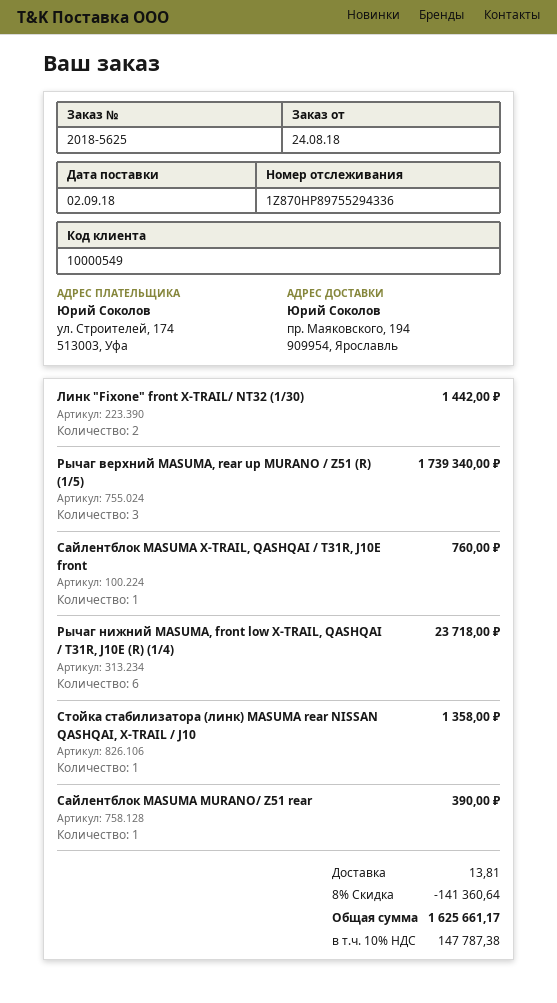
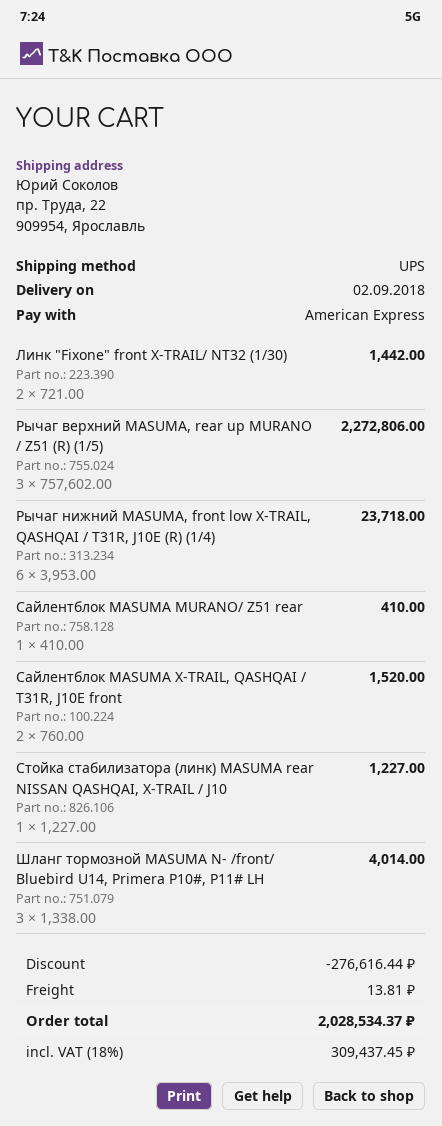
ship to: пр. Маяковского, 194, 909954, Ярославль -> пр. Труда, 22, 909954, Ярославль
Рычаг верхний MASUMA, rear up MURANO / Z51 (R) (1/5): 3 for 1739340.00 -> 3 for 2272806.00
Сайлентблок MASUMA X-TRAIL, QASHQAI / T31R, J10E front: 1 for 760.00 -> 2 for 1520.00
Стойка стабилизатора (линк) MASUMA rear NISSAN QASHQAI, X-TRAIL / J10: 1 for 1358.00 -> 1 for 1227.00
Сайлентблок MASUMA MURANO/ Z51 rear: 1 for 390.00 -> 1 for 410.00
Шланг тормозной MASUMA N- /front/ Bluebird U14, Primera P10#, P11# LH: none -> 3 for 4014.00
discount: 141360.64 -> 276616.44
tax: 10% = 147787.38 -> 18% = 309437.45
total: 1625661.17 -> 2028534.37

